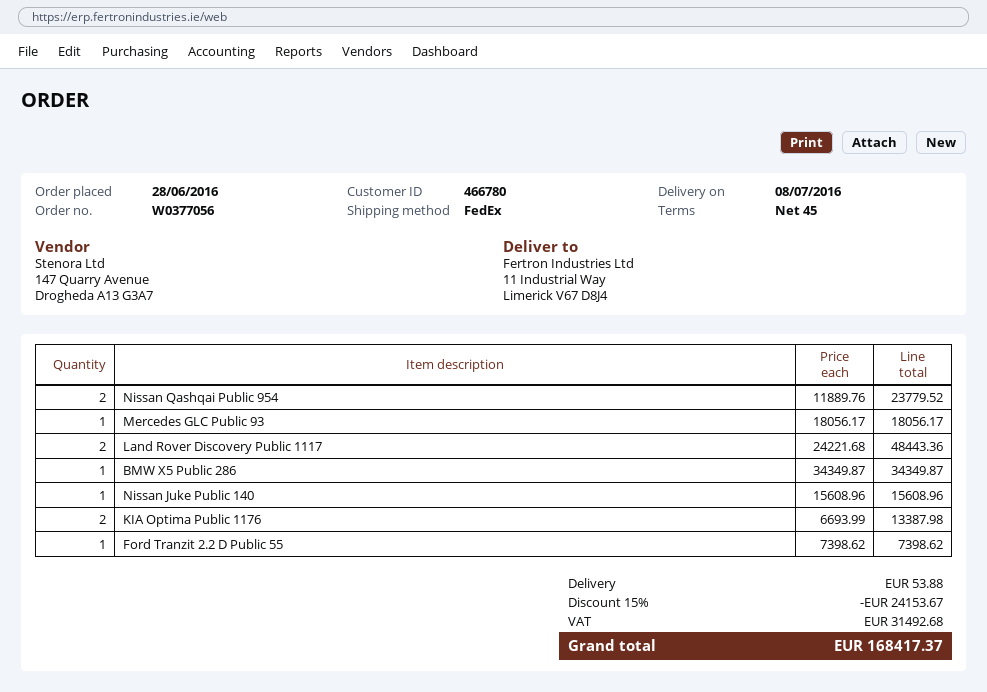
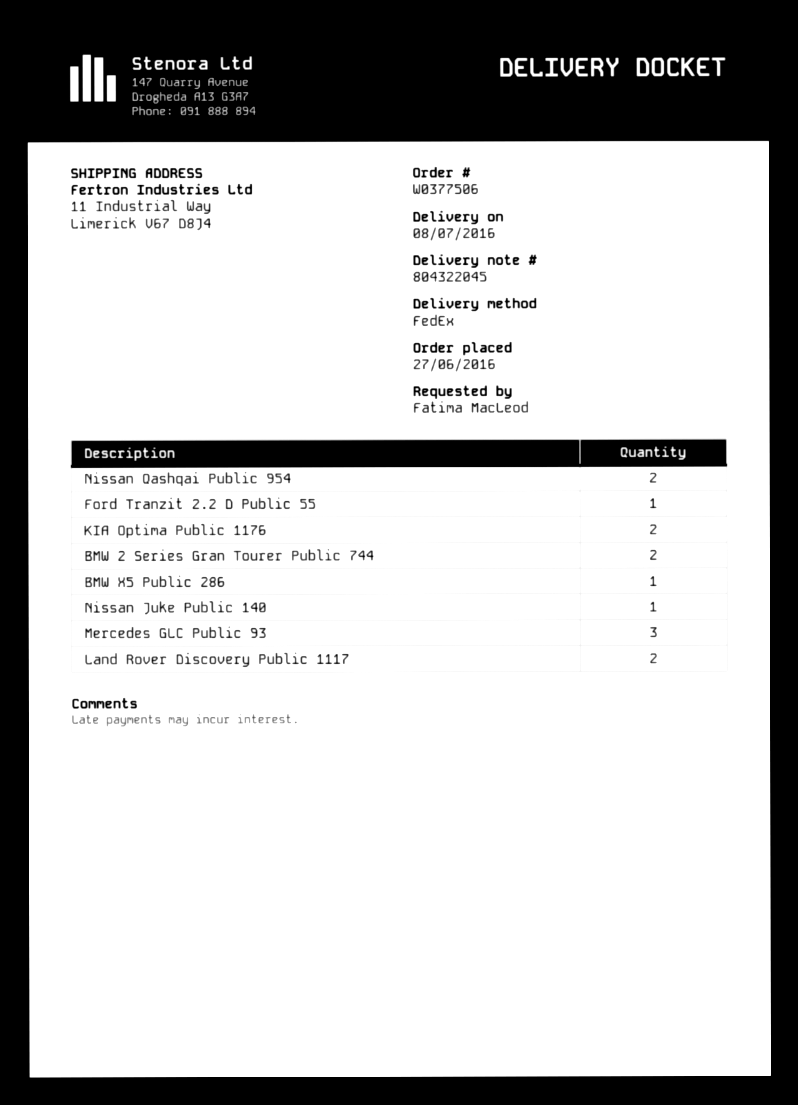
order number: W0377056 -> W0377506
order date: 2016-06-28 -> 2016-06-27
Mercedes GLC Public 93: 1 -> 3
BMW 2 Series Gran Tourer Public 744: none -> 2

